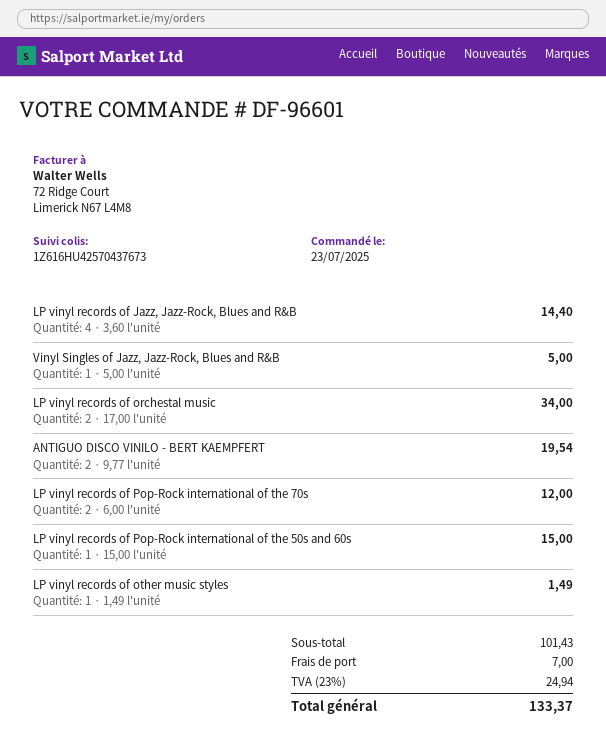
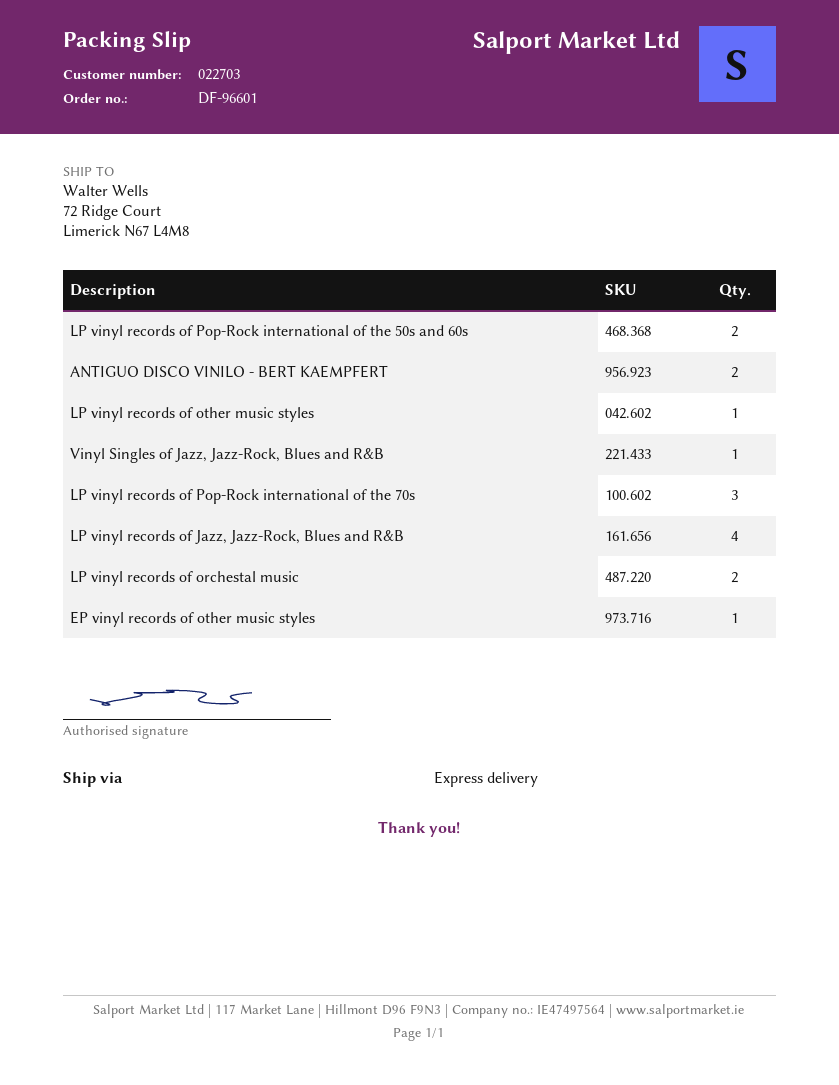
LP vinyl records of Pop-Rock international of the 70s: 2 -> 3
LP vinyl records of Pop-Rock international of the 50s and 60s: 1 -> 2
EP vinyl records of other music styles: none -> 1

